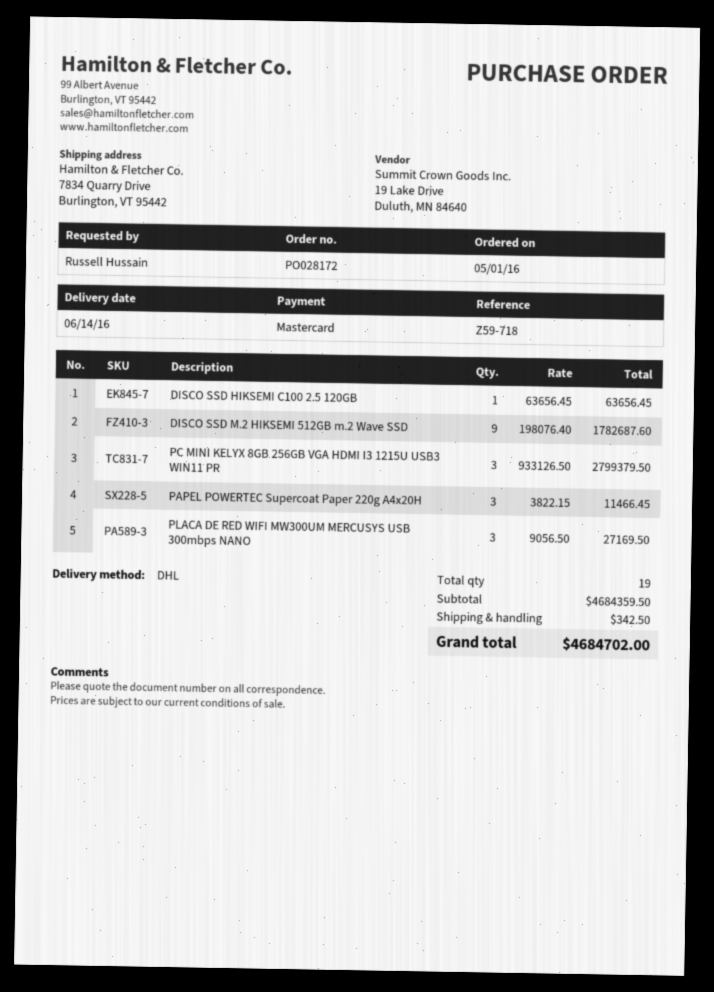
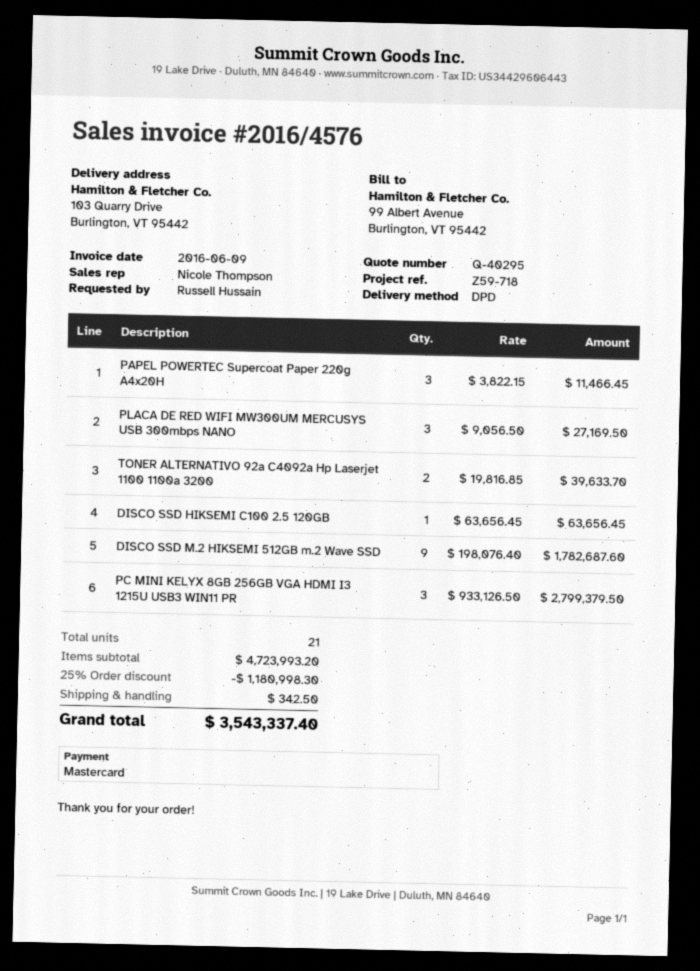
shipping method: DHL -> DPD
ship to: 7834 Quarry Drive, Burlington, VT 95442 -> 103 Quarry Drive, Burlington, VT 95442
TONER ALTERNATIVO 92a C4092a Hp Laserjet 1100 1100a 3200: none -> 2 x 19816.85 = 39633.70
total quantity: 19 -> 21
subtotal: 4684359.50 -> 4723993.20
discount: none -> 25% = 1180998.30
total: 4684702.00 -> 3543337.40

